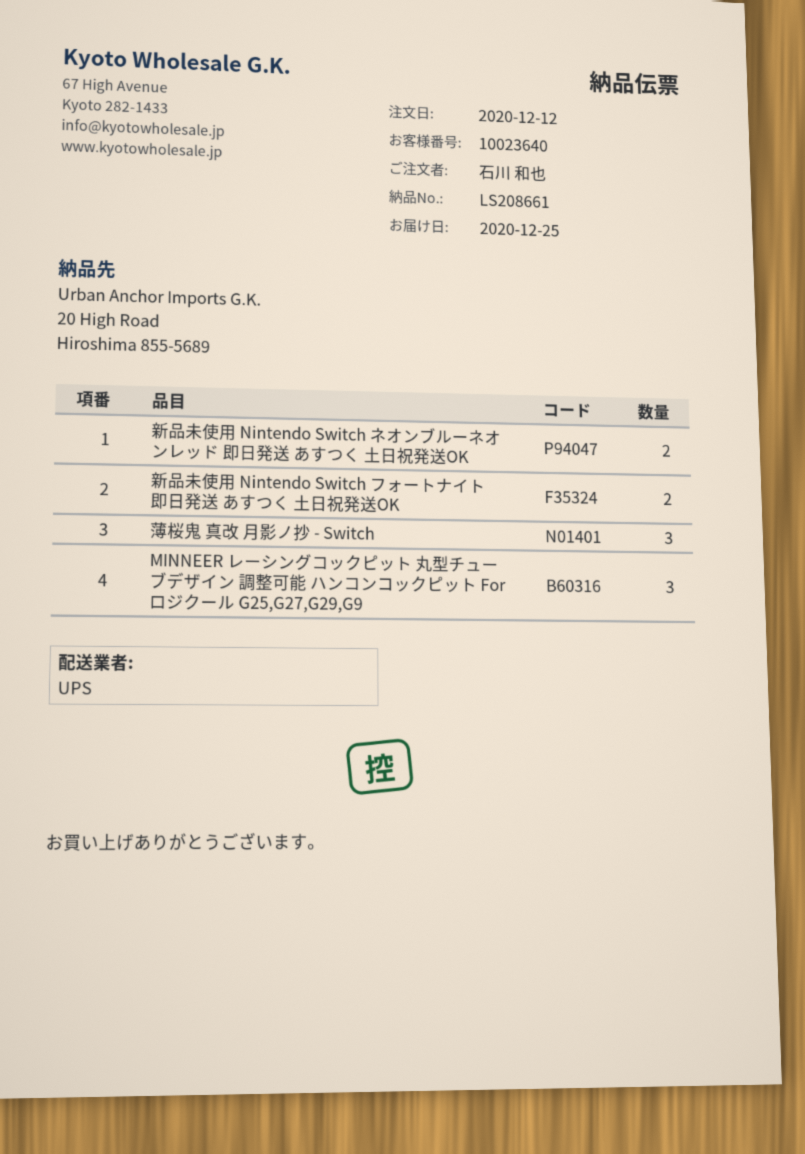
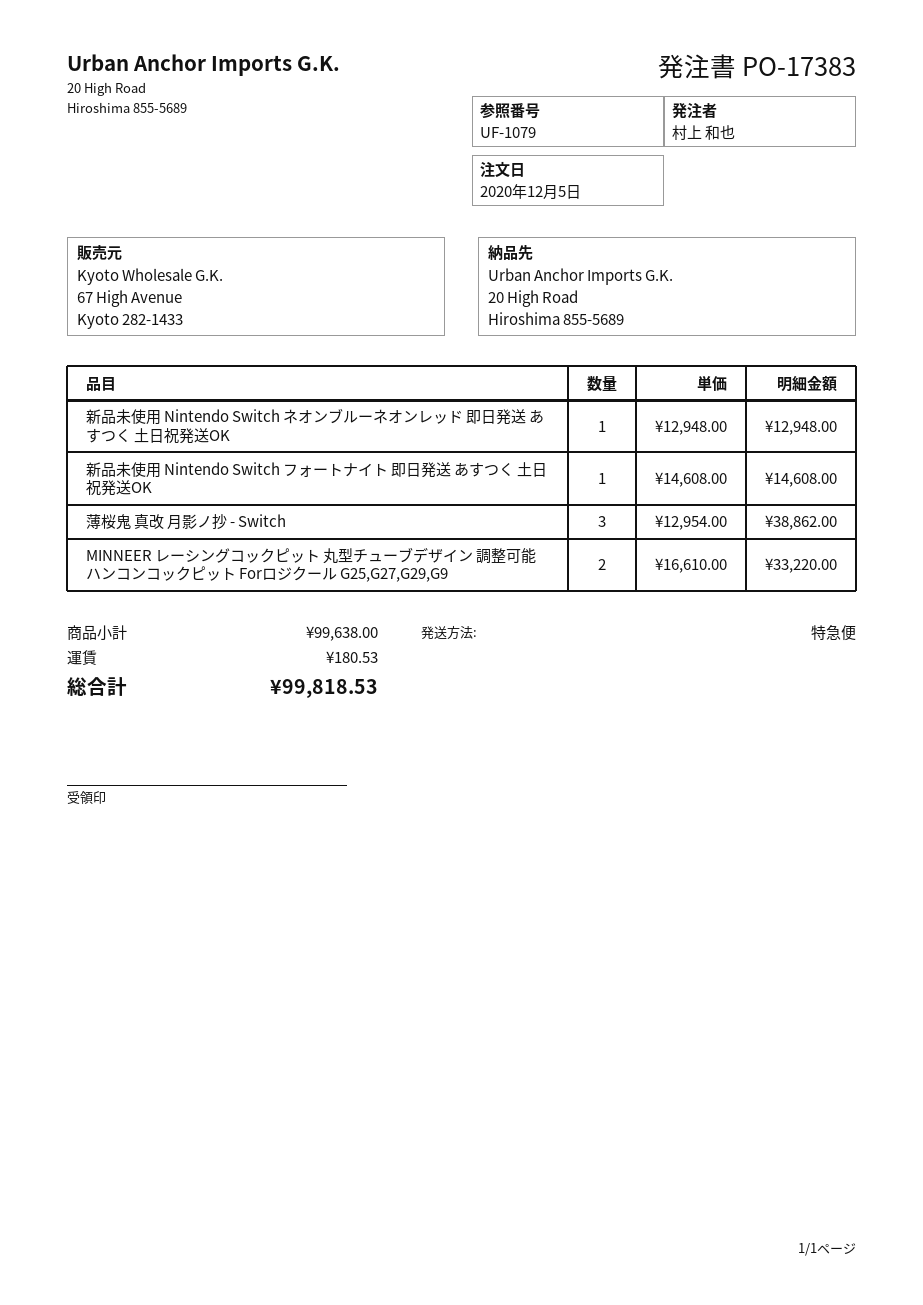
order date: 2020-12-12 -> 2020-12-05
ordered by: 石川 和也 -> 村上 和也
shipping method: UPS -> express
新品未使用 Nintendo Switch ネオンブルーネオンレッド 即日発送 あすつく 土日祝発送OK: 2 -> 1
新品未使用 Nintendo Switch フォートナイト 即日発送 あすつく 土日祝発送OK: 2 -> 1
MINNEER レーシングコックピット 丸型チューブデザイン 調整可能 ハンコンコックピット Forロジクール G25,G27,G29,G9: 3 -> 2

